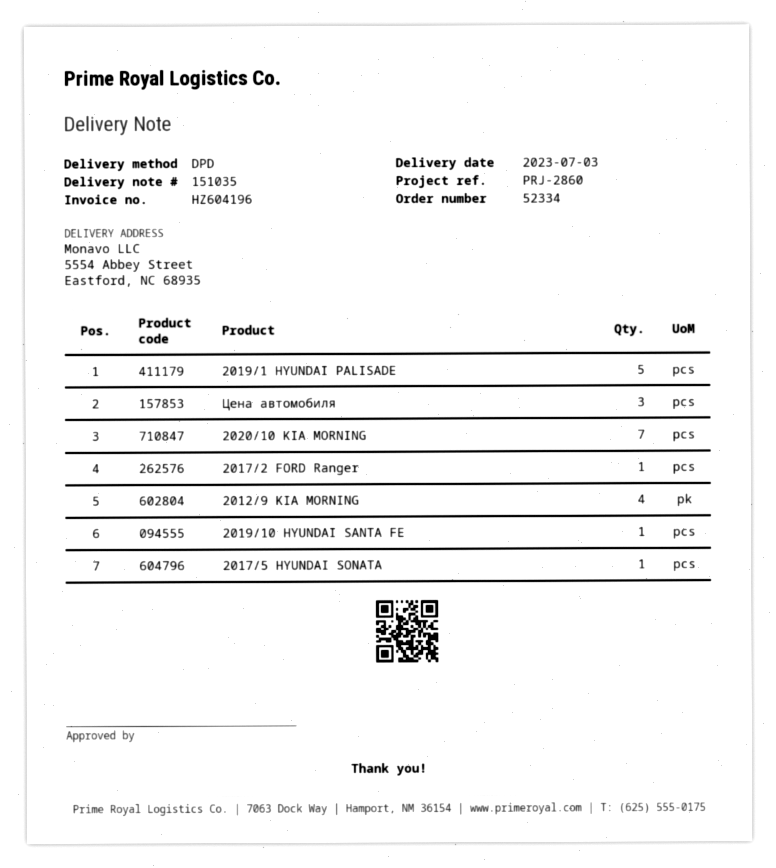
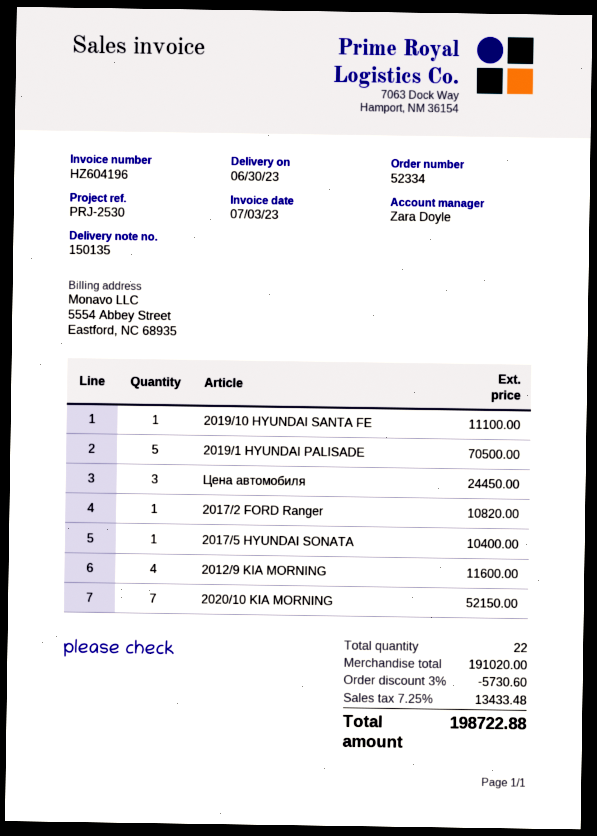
delivery note number: 151035 -> 150135
delivery date: 2023-07-03 -> 2023-06-30
reference: PRJ-2860 -> PRJ-2530

